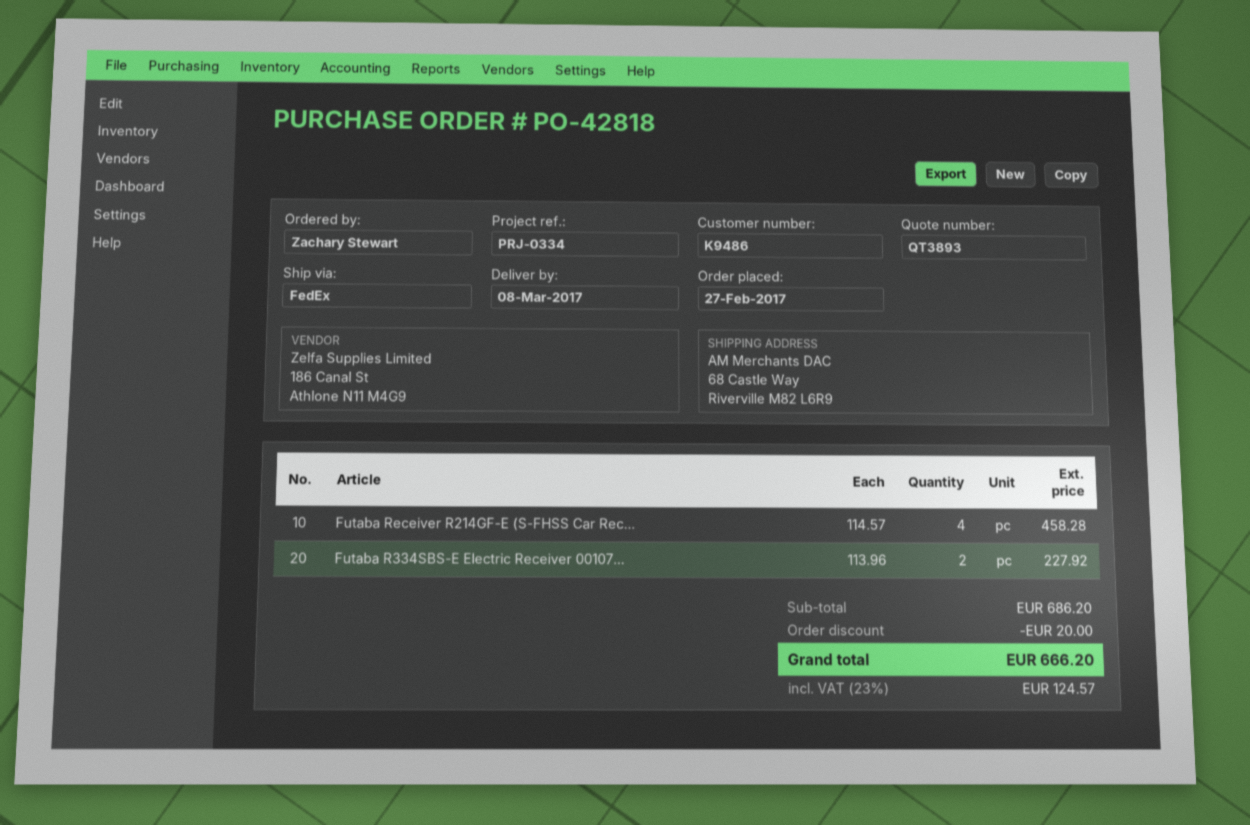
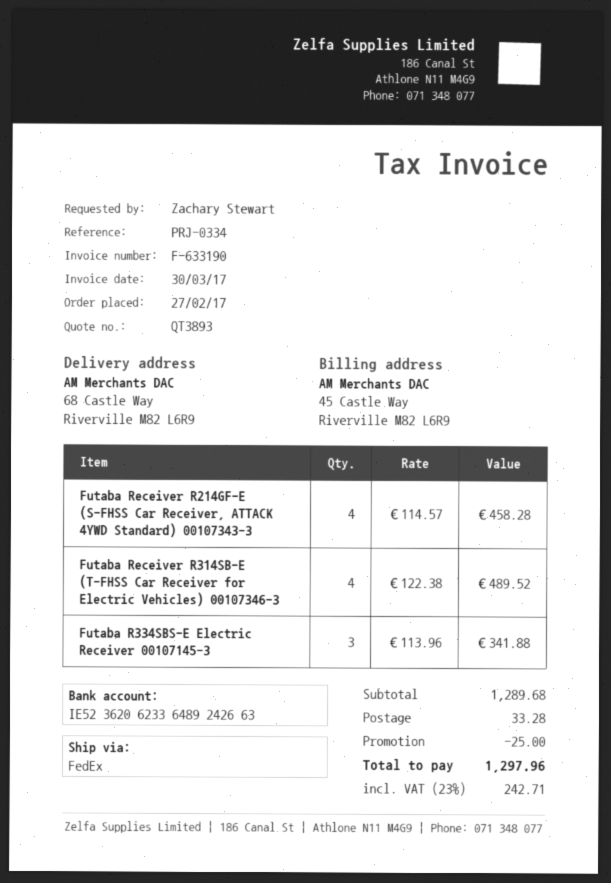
Futaba R334SBS-E Electric Receiver 00107...: 2 x 113.96 = 227.92 -> 3 x 113.96 = 341.88
Futaba Receiver R314SB-E (T-FHSS Car Receiver for Electric Vehicles) 00107346-3: none -> 4 x 122.38 = 489.52
subtotal: 686.20 -> 1289.68
discount: 20.00 -> 25.00
shipping: none -> 33.28
tax: 23% = 124.57 -> 23% = 242.71
total: 666.20 -> 1297.96

